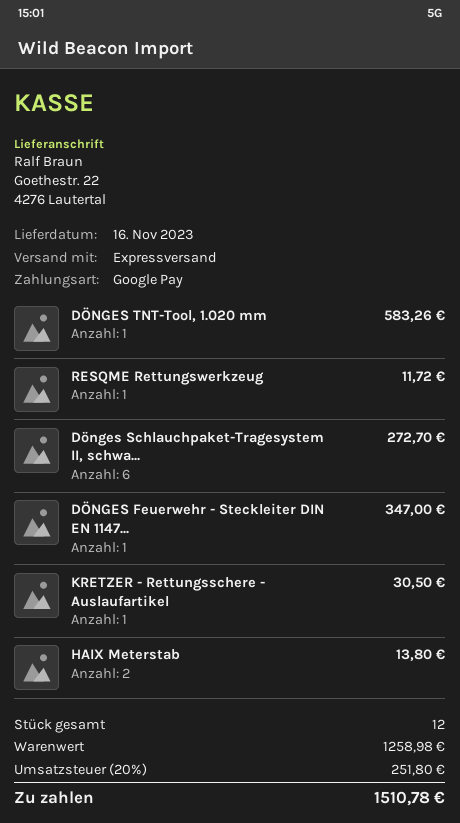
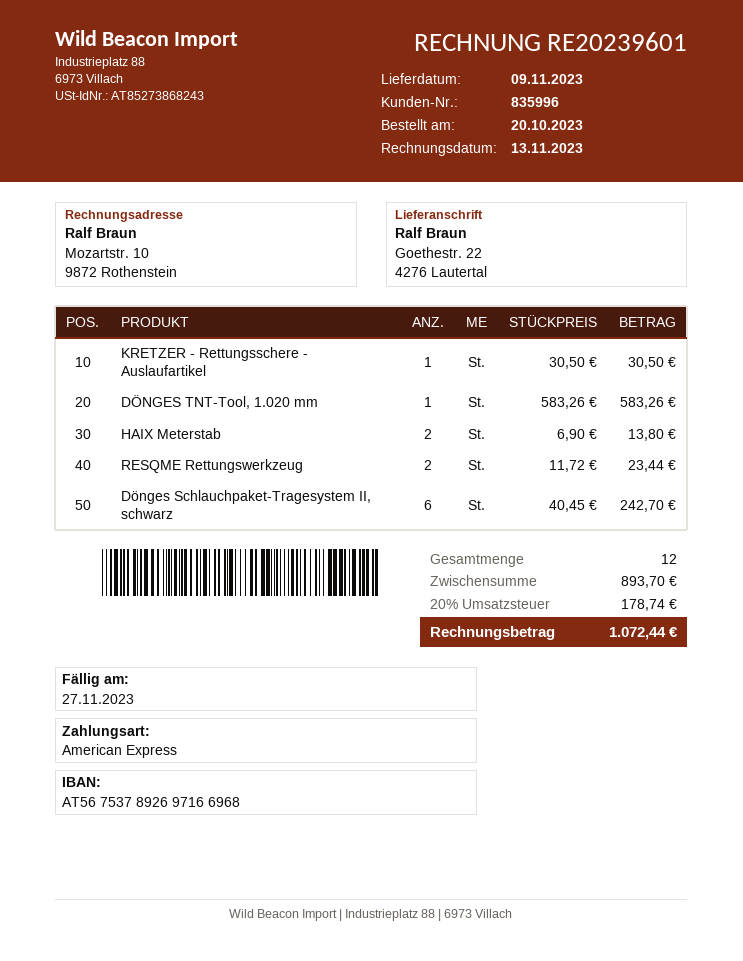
delivery date: 2023-11-16 -> 2023-11-09
payment method: Google Pay -> American Express
RESQME Rettungswerkzeug: 1 for 11.72 -> 2 for 23.44
Dönges Schlauchpaket-Tragesystem II, schwa...: 6 for 272.70 -> 6 for 242.70
DÖNGES Feuerwehr - Steckleiter DIN EN 1147...: 1 for 347.00 -> none
subtotal: 1258.98 -> 893.70
tax: 20% = 251.80 -> 20% = 178.74
total: 1510.78 -> 1072.44

